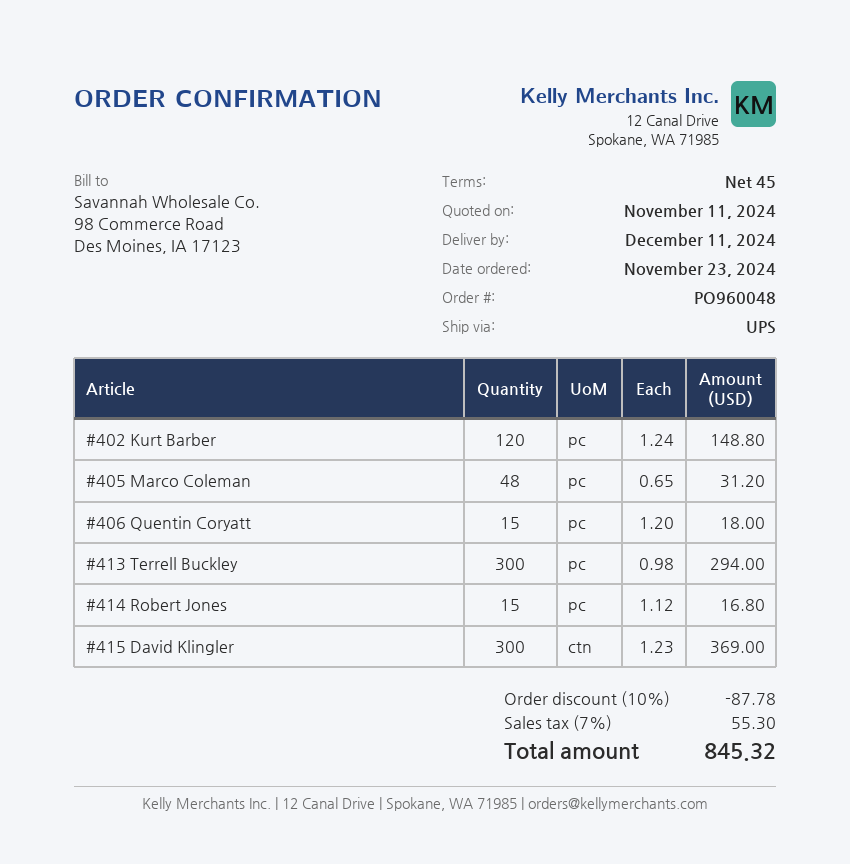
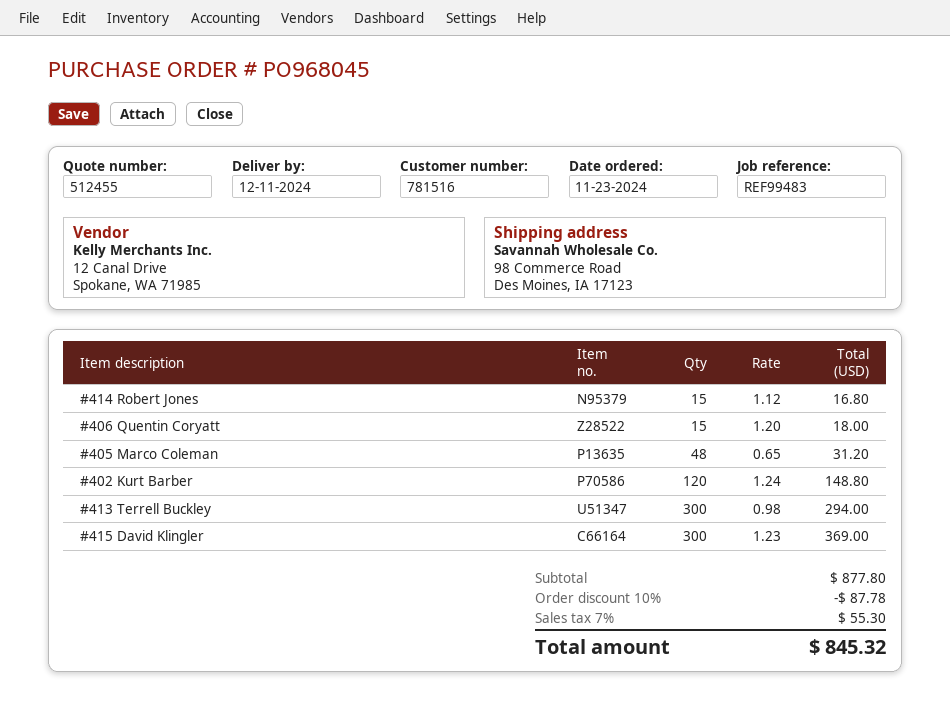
order number: PO960048 -> PO968045

